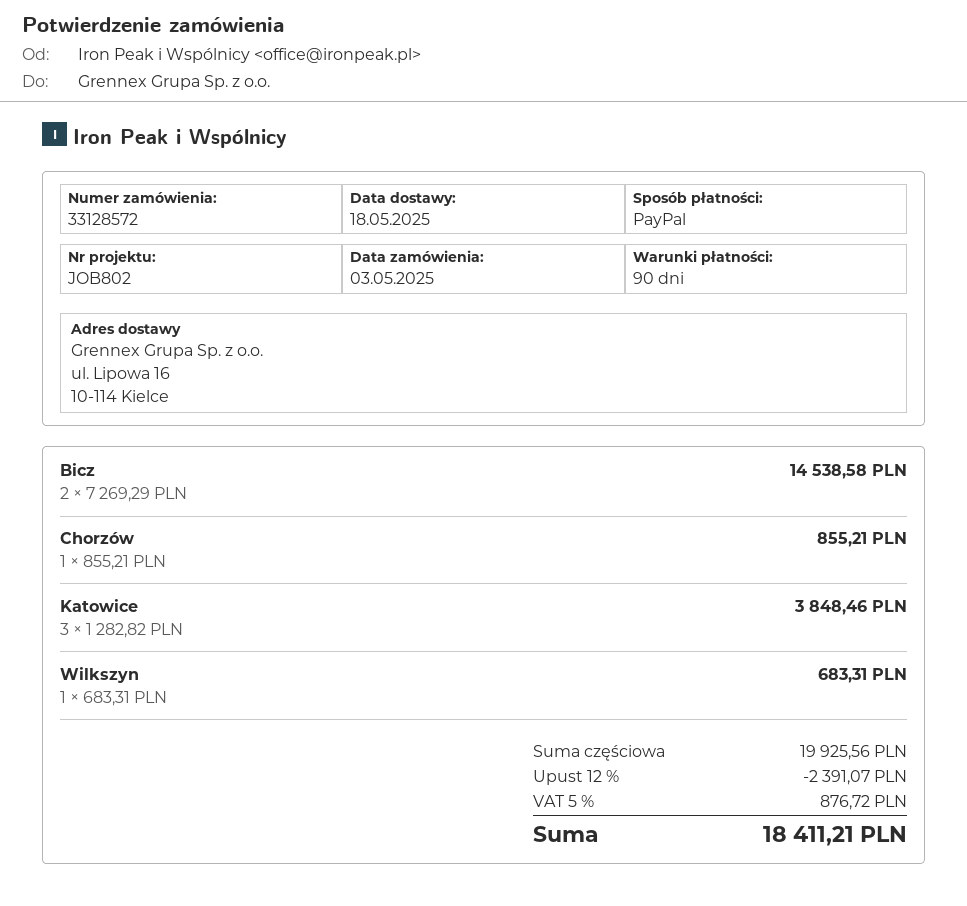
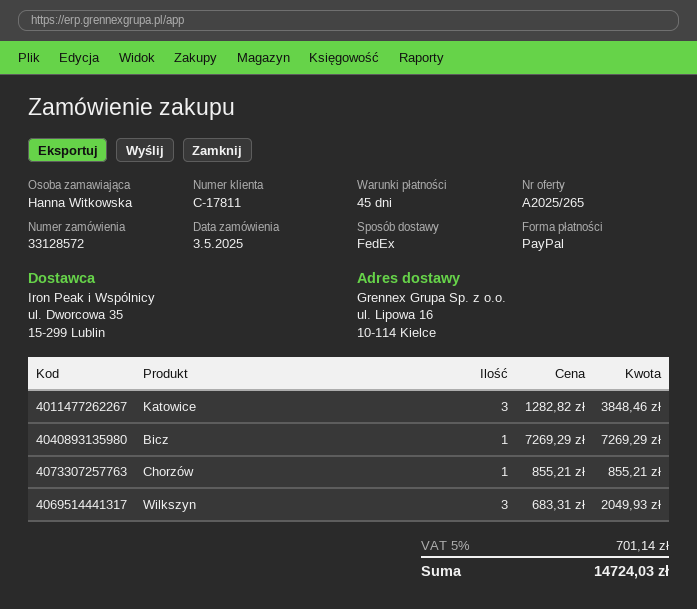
payment terms: 90 days -> 45 days
Bicz: 2 x 7269.29 = 14538.58 -> 1 x 7269.29 = 7269.29
Wilkszyn: 1 x 683.31 = 683.31 -> 3 x 683.31 = 2049.93
discount: 12% = 2391.07 -> none
tax: 5% = 876.72 -> 5% = 701.14
total: 18411.21 -> 14724.03

